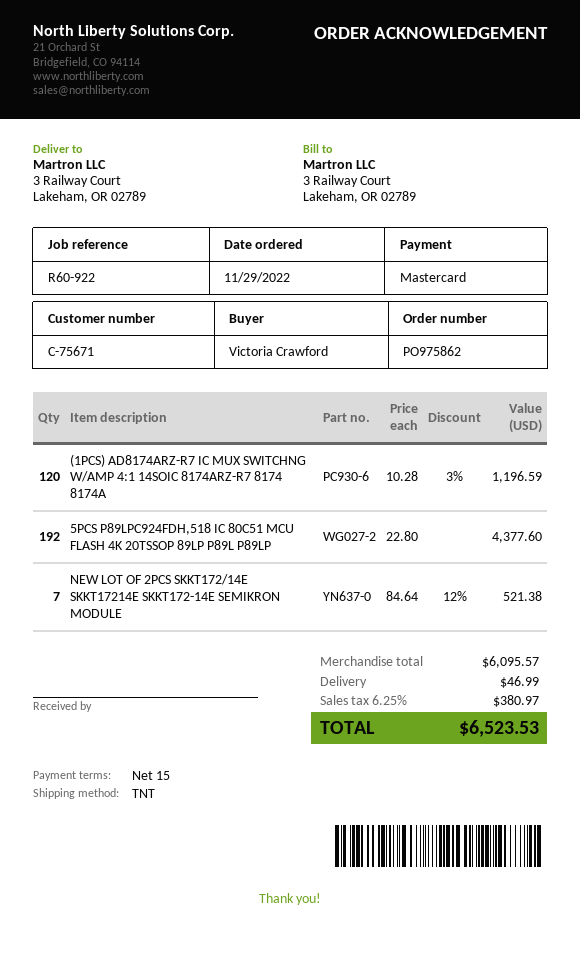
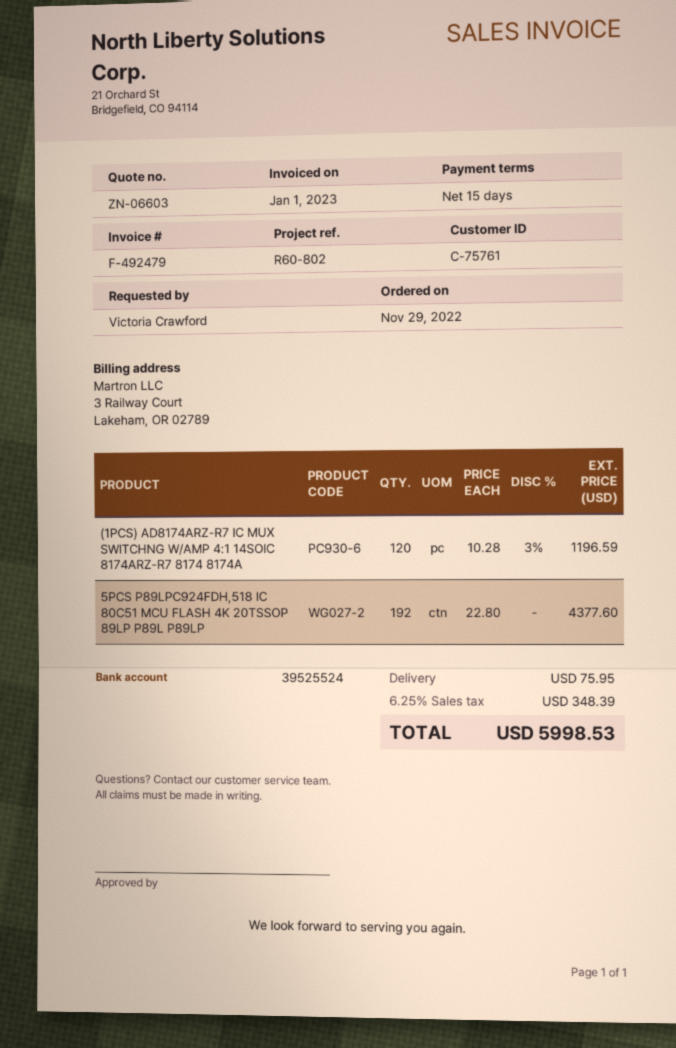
customer number: C-75671 -> C-75761
reference: R60-922 -> R60-802
NEW LOT OF 2PCS SKKT172/14E SKKT17214E SKKT172-14E SEMIKRON MODULE: 7 x 84.64 - 12% = 521.38 -> none
shipping: 46.99 -> 75.95
tax: 6.25% = 380.97 -> 6.25% = 348.39
total: 6523.53 -> 5998.53

